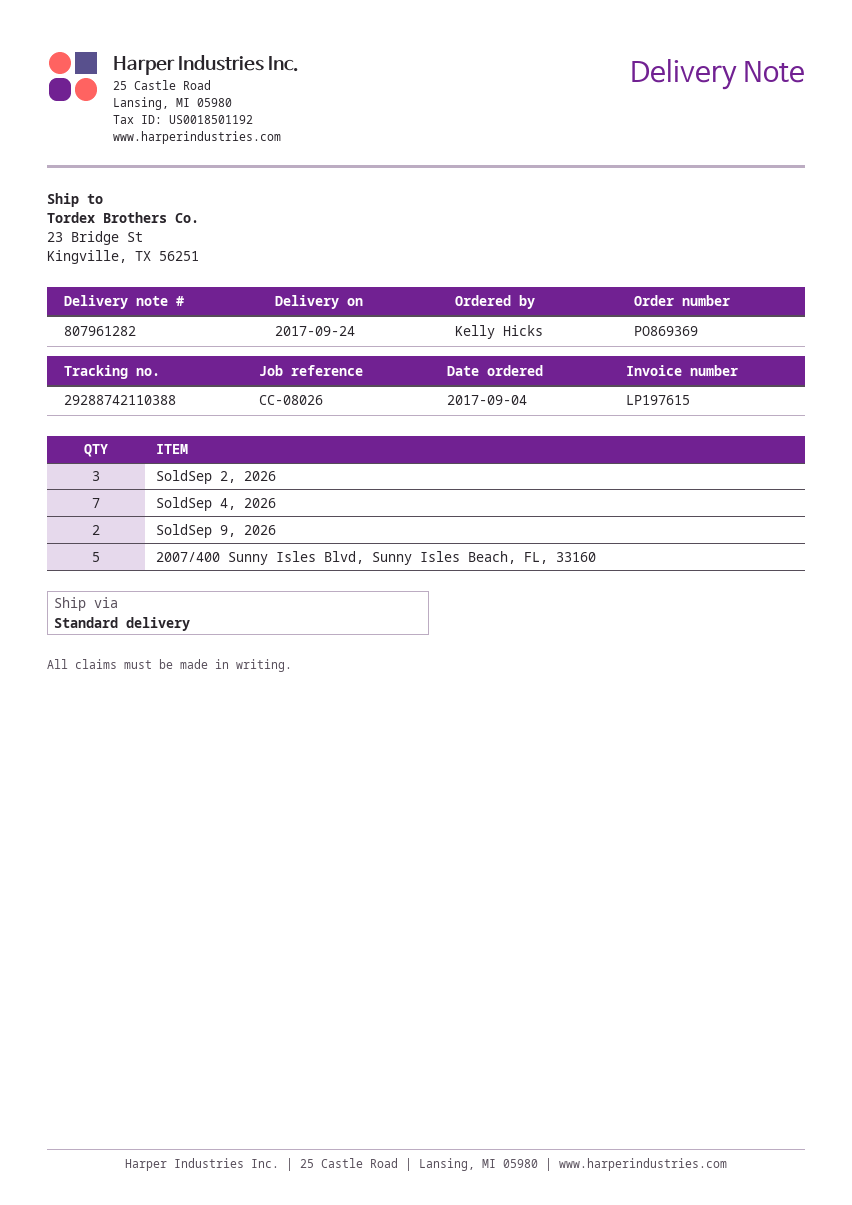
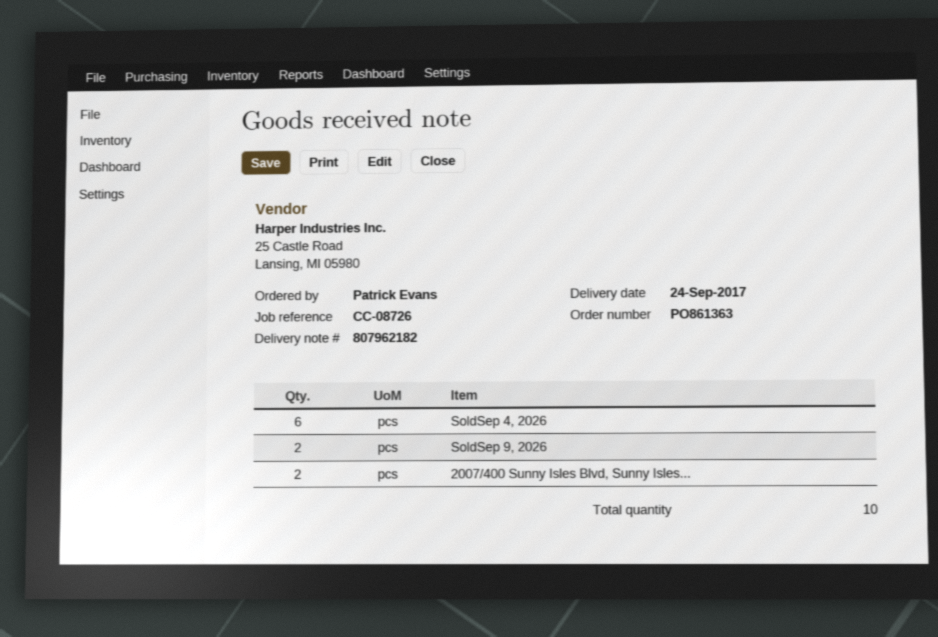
order number: PO869369 -> PO861363
delivery note number: 807961282 -> 807962182
reference: CC-08026 -> CC-08726
ordered by: Kelly Hicks -> Patrick Evans
SoldSep 2, 2026: 3 -> none
SoldSep 4, 2026: 7 -> 6
2007/400 Sunny Isles Blvd, Sunny Isles Beach, FL, 33160: 5 -> 2

